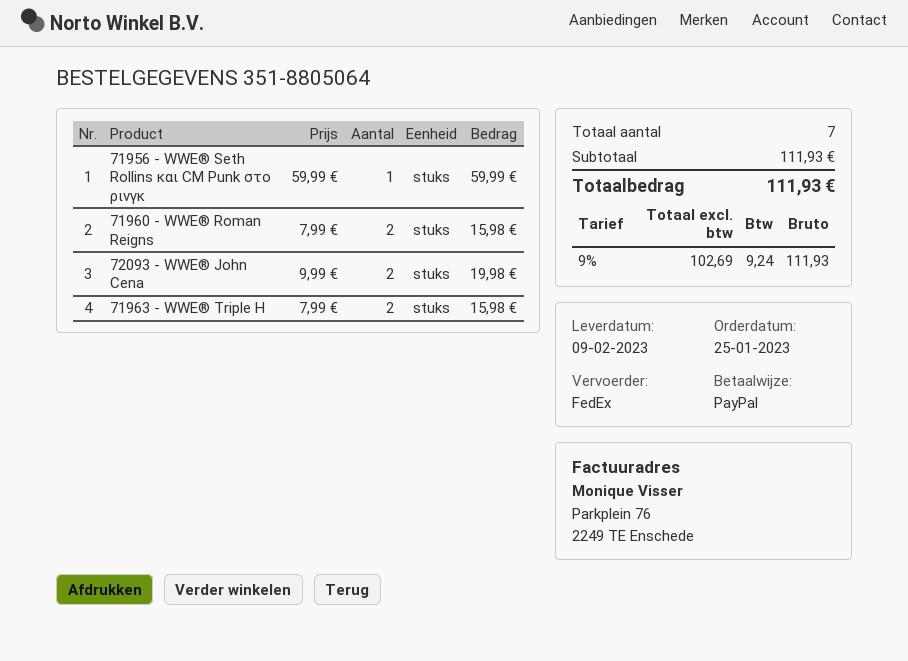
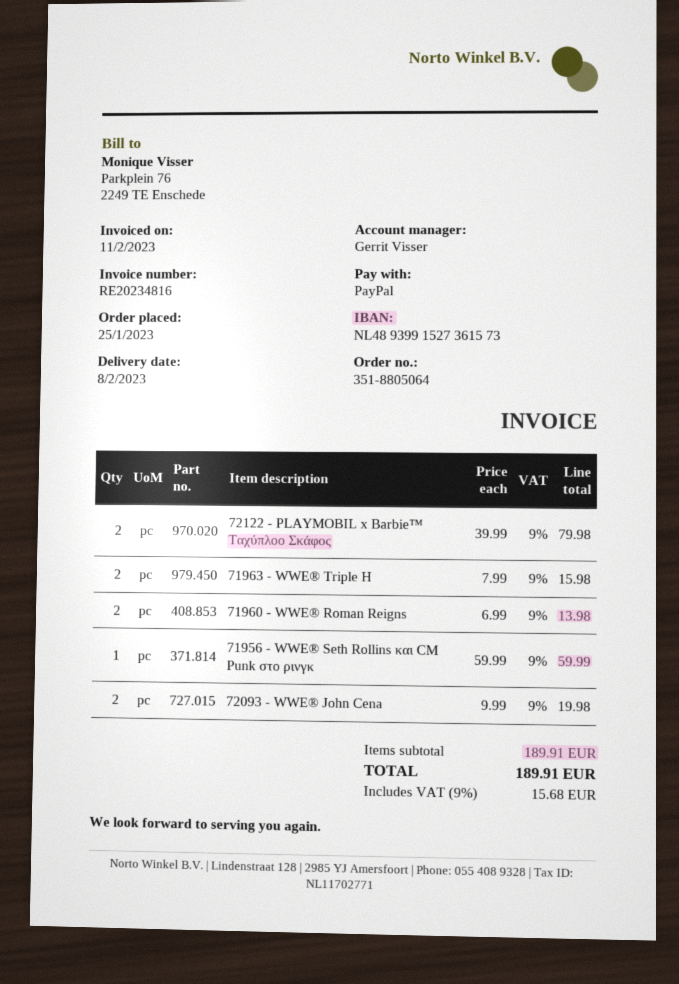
delivery date: 2023-02-09 -> 2023-02-08
71960 - WWE® Roman Reigns: 2 x 7.99 = 15.98 -> 2 x 6.99 = 13.98
72122 - PLAYMOBIL x Barbie™ Ταχύπλοο Σκάφος: none -> 2 x 39.99 = 79.98
subtotal: 111.93 -> 189.91
tax: 9% = 9.24 -> 9% = 15.68
total: 111.93 -> 189.91

